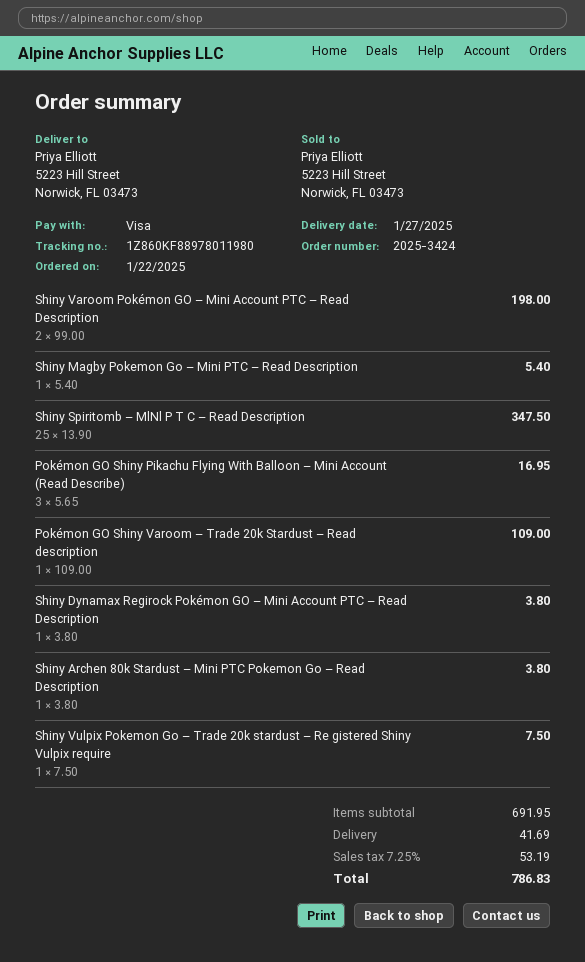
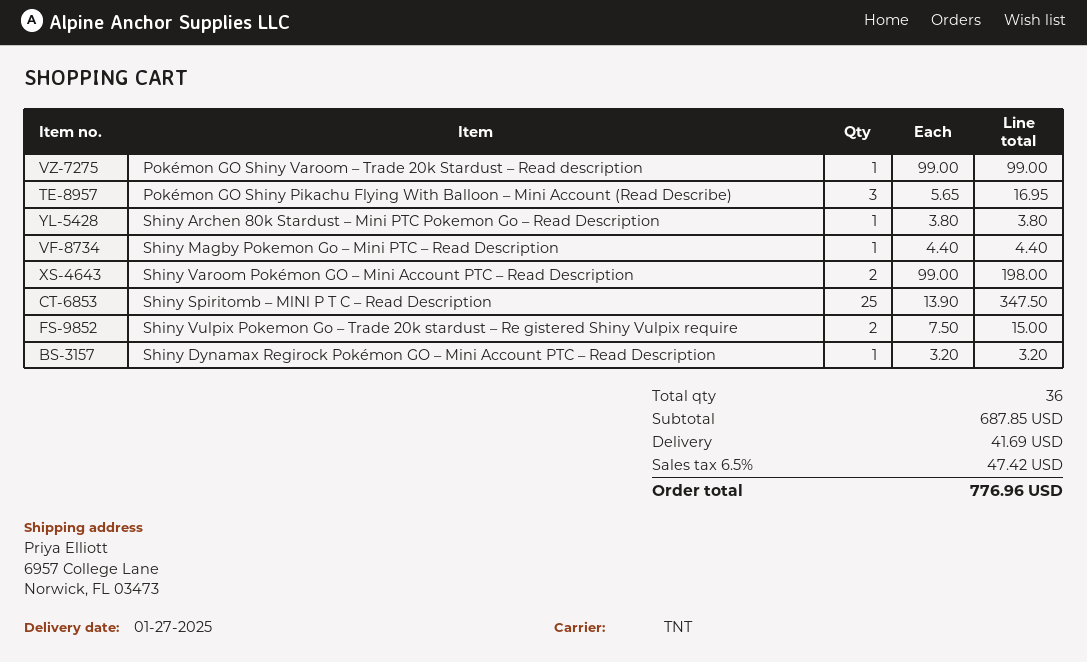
ship to: 5223 Hill Street, Norwick, FL 03473 -> 6957 College Lane, Norwick, FL 03473
Shiny Magby Pokemon Go – Mini PTC – Read Description: 1 x 5.40 = 5.40 -> 1 x 4.40 = 4.40
Pokémon GO Shiny Varoom – Trade 20k Stardust – Read description: 1 x 109.00 = 109.00 -> 1 x 99.00 = 99.00
Shiny Dynamax Regirock Pokémon GO – Mini Account PTC – Read Description: 1 x 3.80 = 3.80 -> 1 x 3.20 = 3.20
Shiny Vulpix Pokemon Go – Trade 20k stardust – Re gistered Shiny Vulpix require: 1 x 7.50 = 7.50 -> 2 x 7.50 = 15.00
subtotal: 691.95 -> 687.85
tax: 7.25% = 53.19 -> 6.5% = 47.42
total: 786.83 -> 776.96

